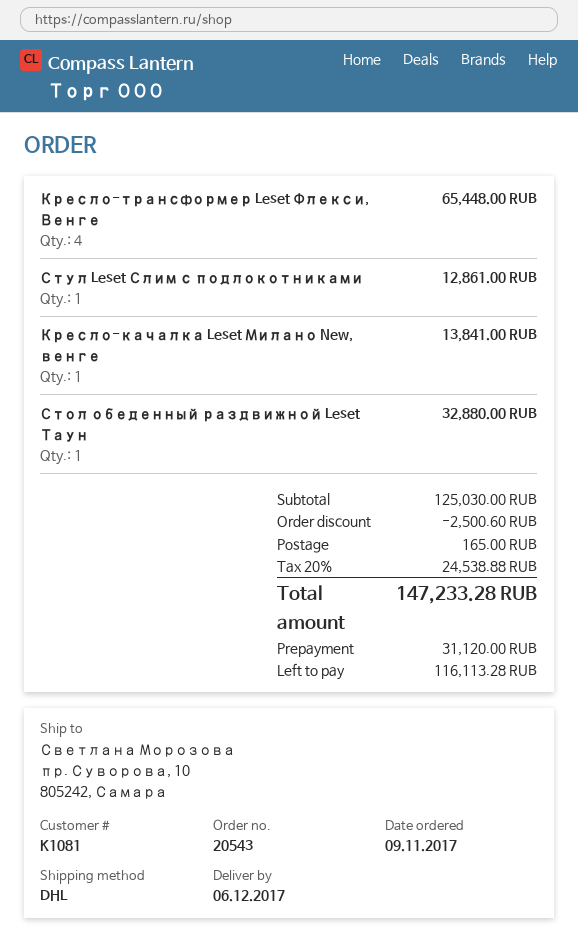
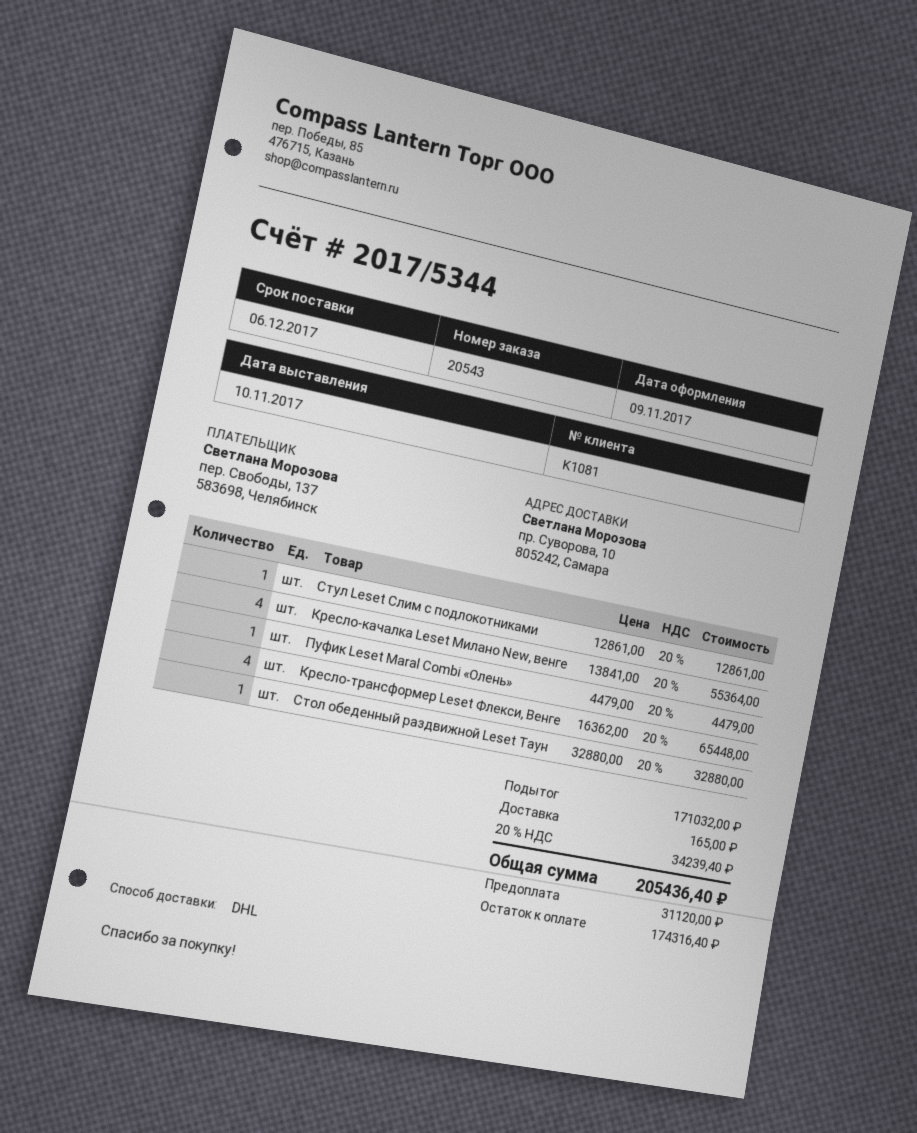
Кресло-качалка Leset Милано New, венге: 1 for 13841.00 -> 4 for 55364.00
Пуфик Leset Maral Combi «Олень»: none -> 1 for 4479.00
subtotal: 125030.00 -> 171032.00
discount: 2500.60 -> none
tax: 20% = 24538.88 -> 20% = 34239.40
total: 147233.28 -> 205436.40
balance: 116113.28 -> 174316.40

